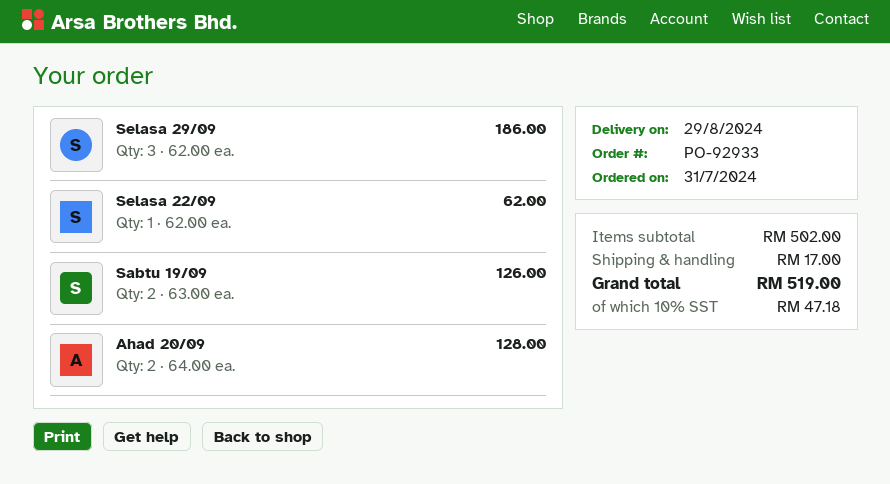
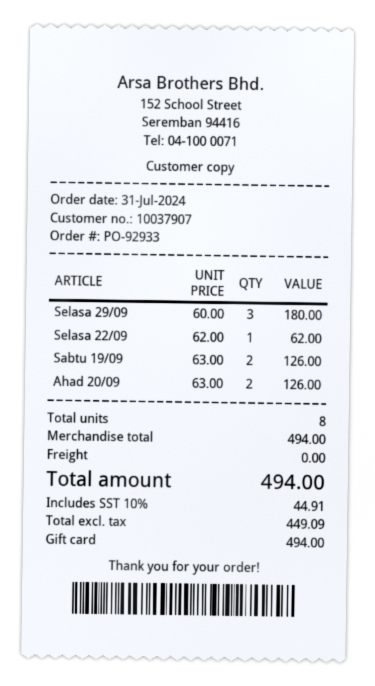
Selasa 29/09: 3 x 62.00 = 186.00 -> 3 x 60.00 = 180.00
Ahad 20/09: 2 x 64.00 = 128.00 -> 2 x 63.00 = 126.00
subtotal: 502.00 -> 494.00
shipping: 17.00 -> 0.00
tax: 10% = 47.18 -> 10% = 44.91
total: 519.00 -> 494.00

